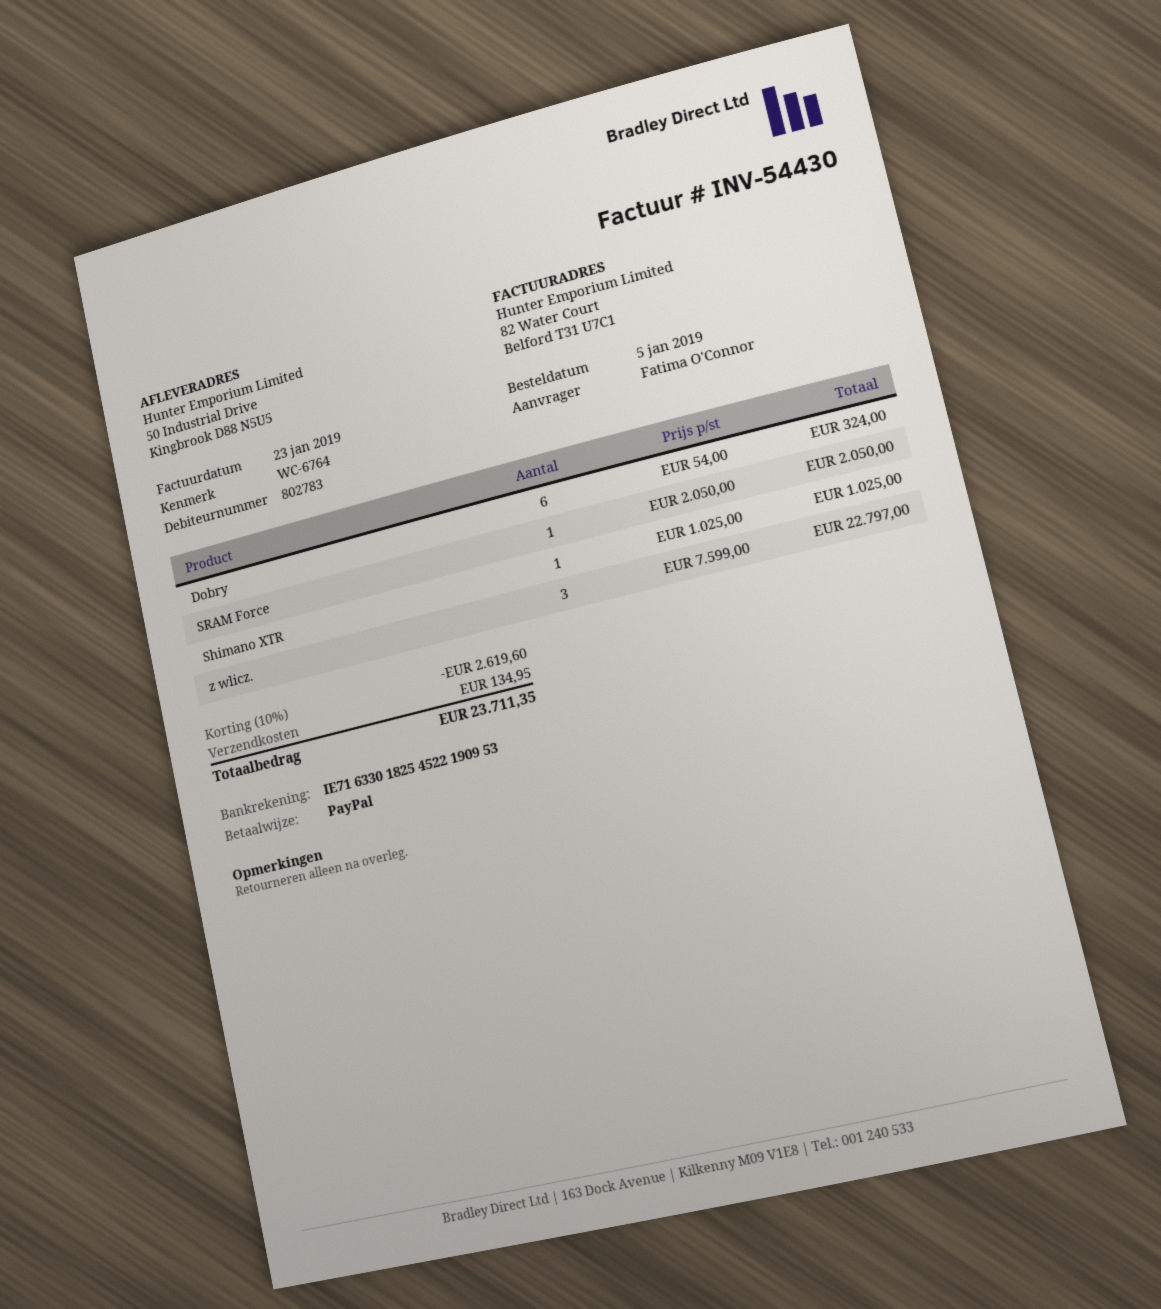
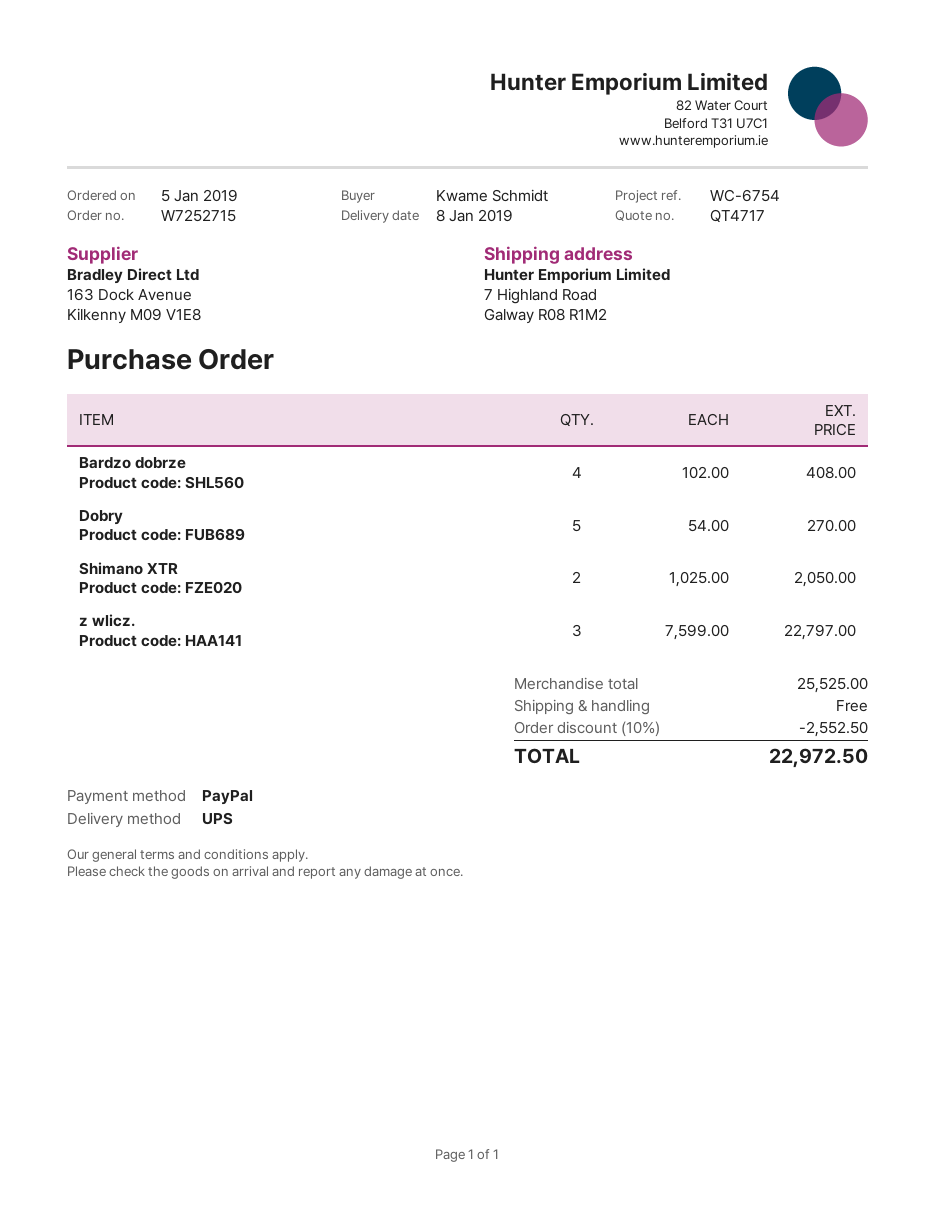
reference: WC-6764 -> WC-6754
ordered by: Fatima O'Connor -> Kwame Schmidt
ship to: 50 Industrial Drive, Kingbrook D88 N5U5 -> 7 Highland Road, Galway R08 R1M2
Dobry: 6 x 54.00 = 324.00 -> 5 x 54.00 = 270.00
SRAM Force: 1 x 2050.00 = 2050.00 -> none
Shimano XTR: 1 x 1025.00 = 1025.00 -> 2 x 1025.00 = 2050.00
Bardzo dobrze: none -> 4 x 102.00 = 408.00
discount: 10% = 2619.60 -> 10% = 2552.50
shipping: 134.95 -> 0.00
total: 23711.35 -> 22972.50

